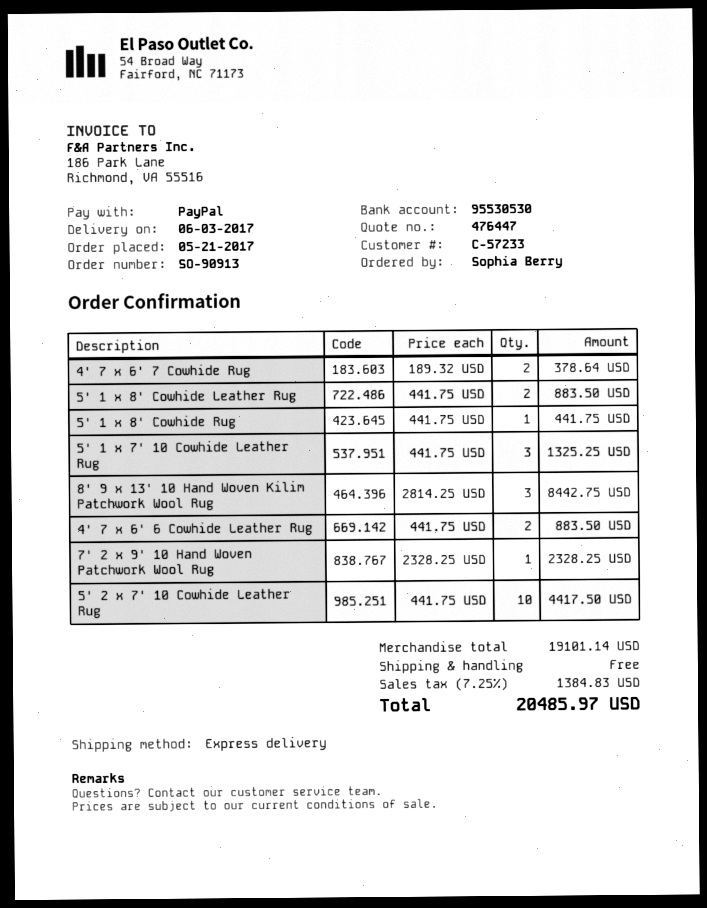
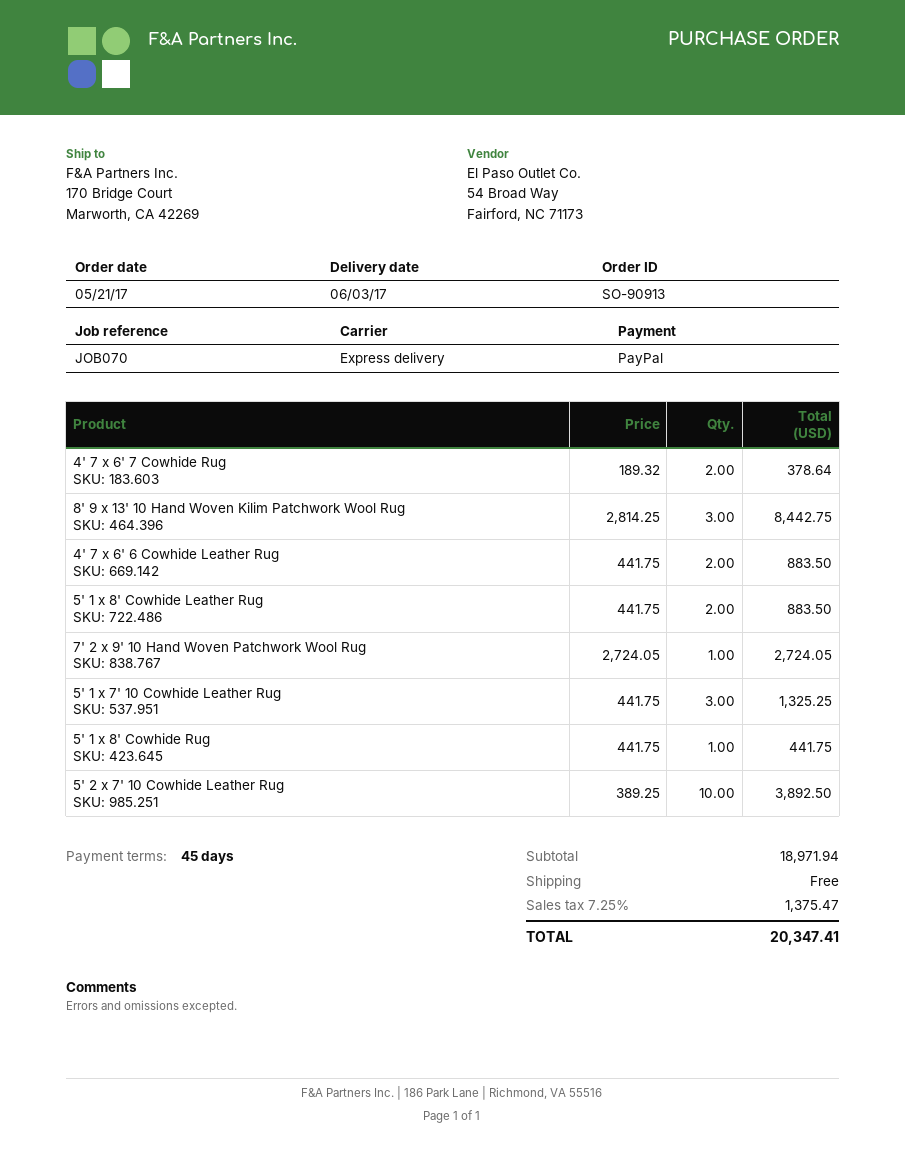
7' 2 x 9' 10 Hand Woven Patchwork Wool Rug: 1 x 2328.25 = 2328.25 -> 1 x 2724.05 = 2724.05
5' 2 x 7' 10 Cowhide Leather Rug: 10 x 441.75 = 4417.50 -> 10 x 389.25 = 3892.50
subtotal: 19101.14 -> 18971.94
tax: 7.25% = 1384.83 -> 7.25% = 1375.47
total: 20485.97 -> 20347.41

